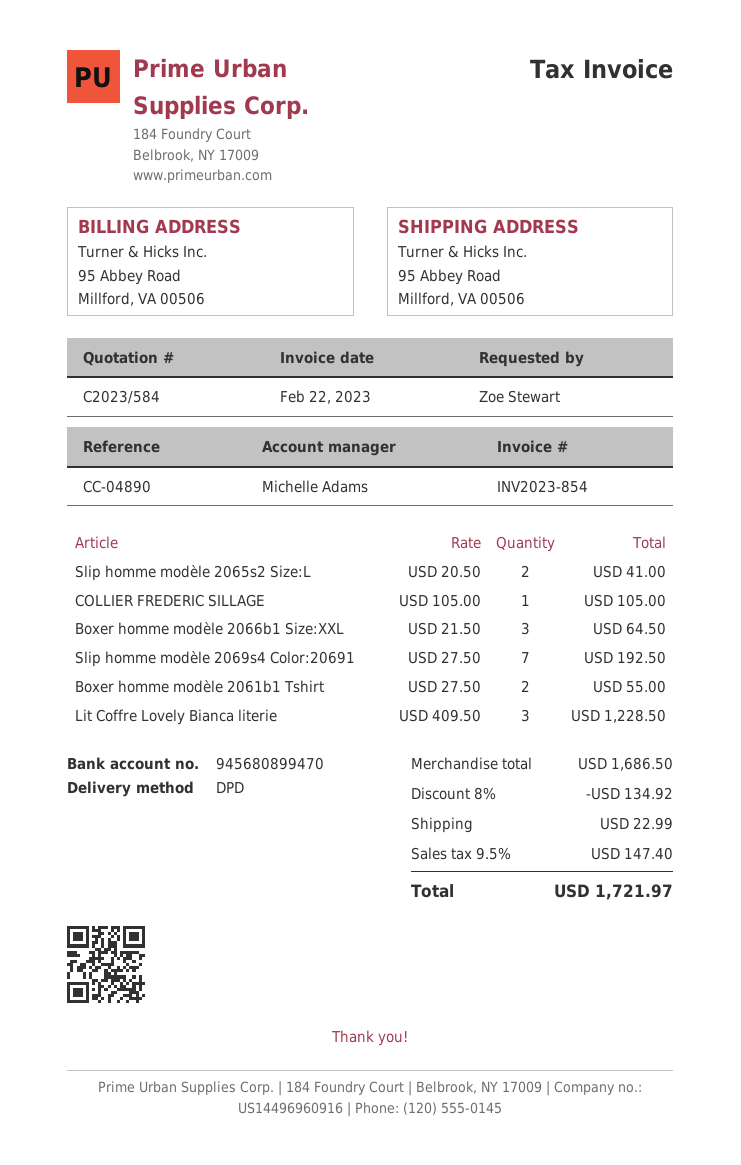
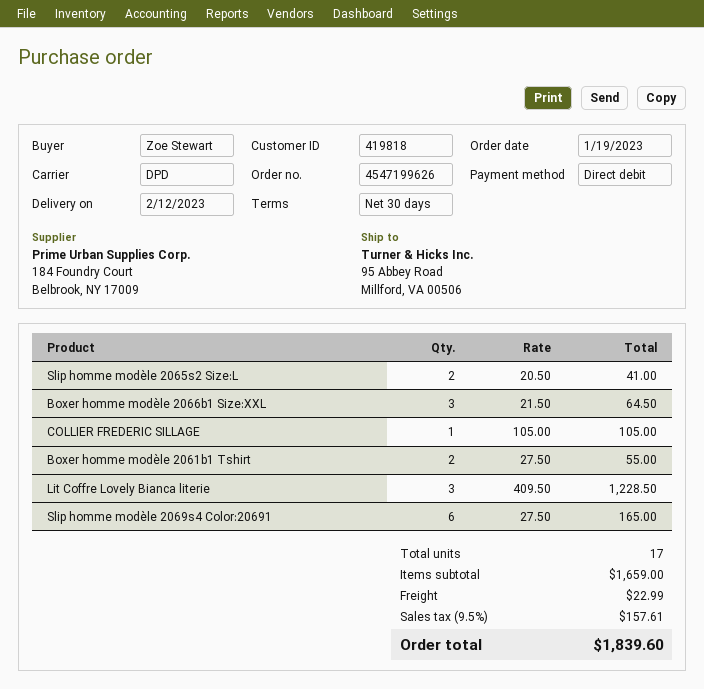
Slip homme modèle 2069s4 Color:20691: 7 x 27.50 = 192.50 -> 6 x 27.50 = 165.00
subtotal: 1686.50 -> 1659.00
discount: 8% = 134.92 -> none
tax: 9.5% = 147.40 -> 9.5% = 157.61
total: 1721.97 -> 1839.60

